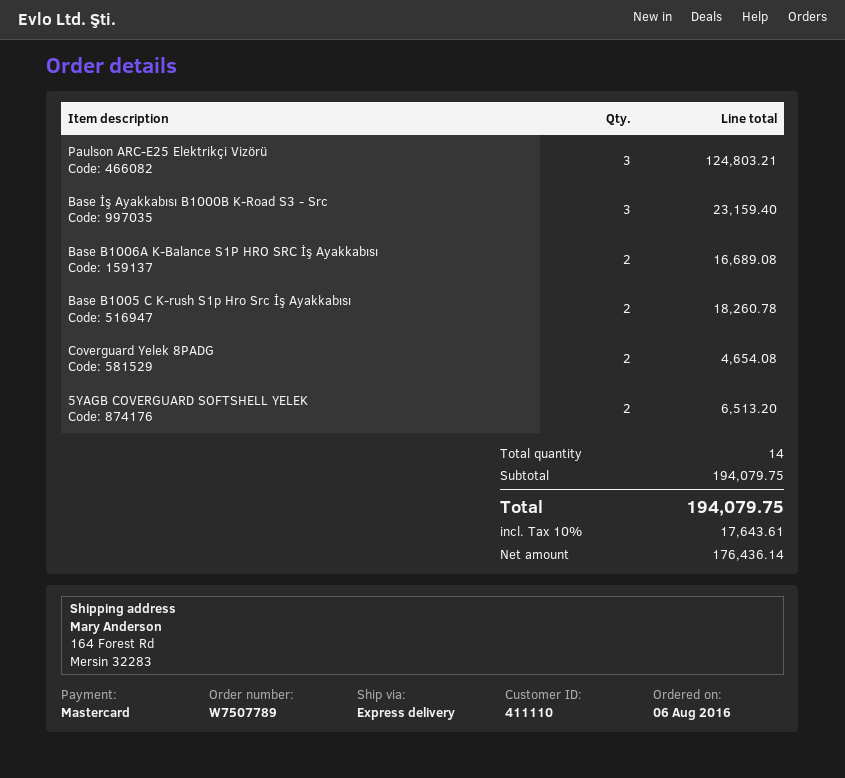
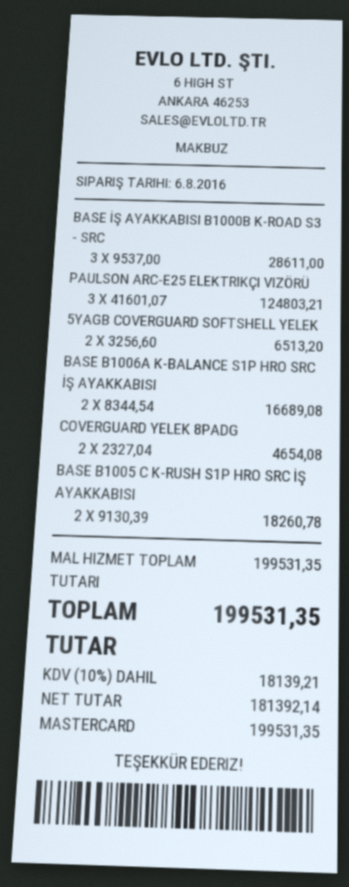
Base İş Ayakkabısı B1000B K-Road S3 - Src: 3 for 23159.40 -> 3 for 28611.00
subtotal: 194079.75 -> 199531.35
net: 176436.14 -> 181392.14
tax: 10% = 17643.61 -> 10% = 18139.21
total: 194079.75 -> 199531.35

